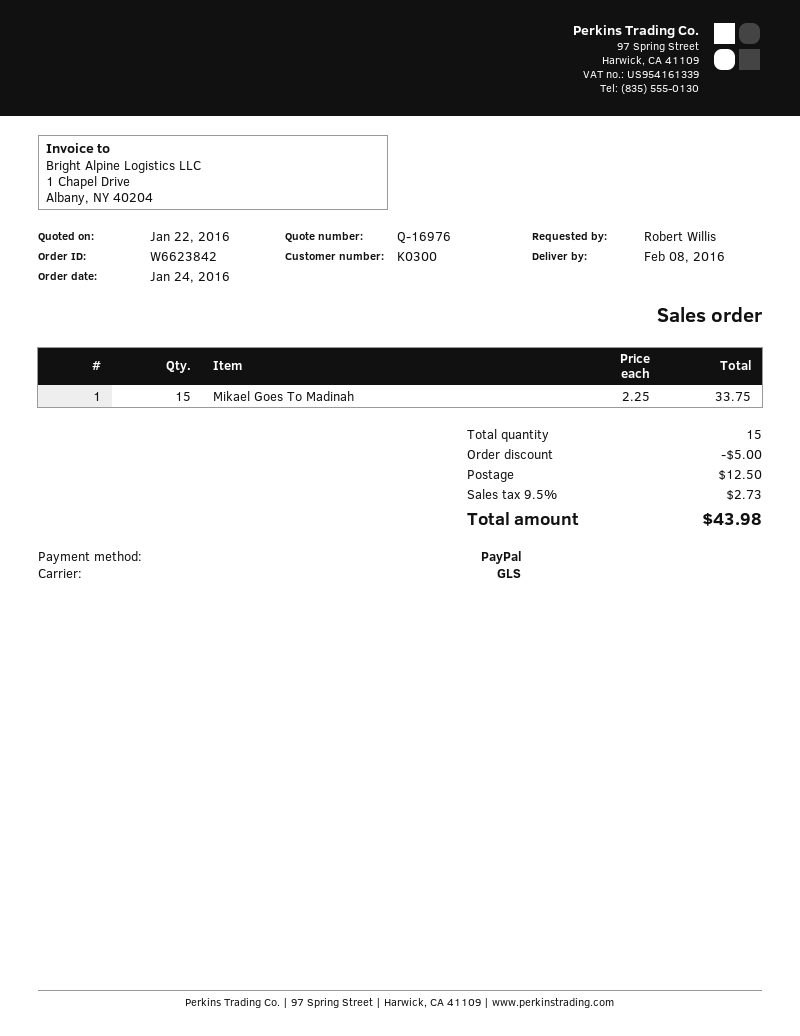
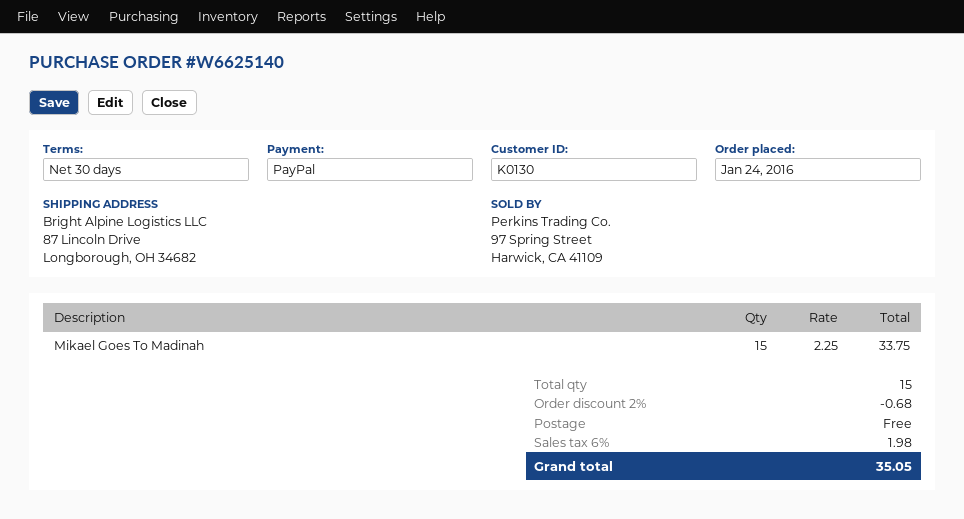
order number: W6623842 -> W6625140
customer number: K0300 -> K0130
discount: 5.00 -> 0.68
shipping: 12.50 -> 0.00
tax: 9.5% = 2.73 -> 6% = 1.98
total: 43.98 -> 35.05

